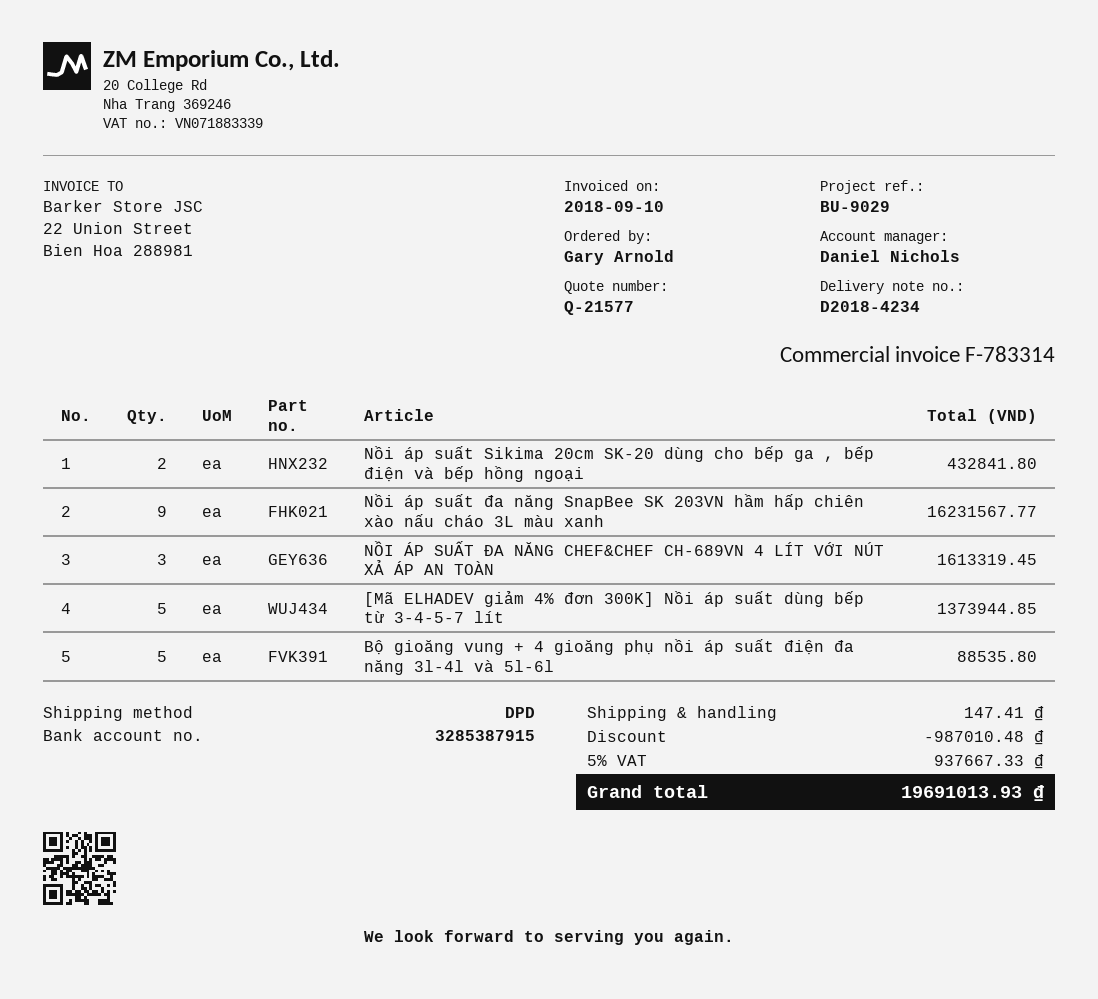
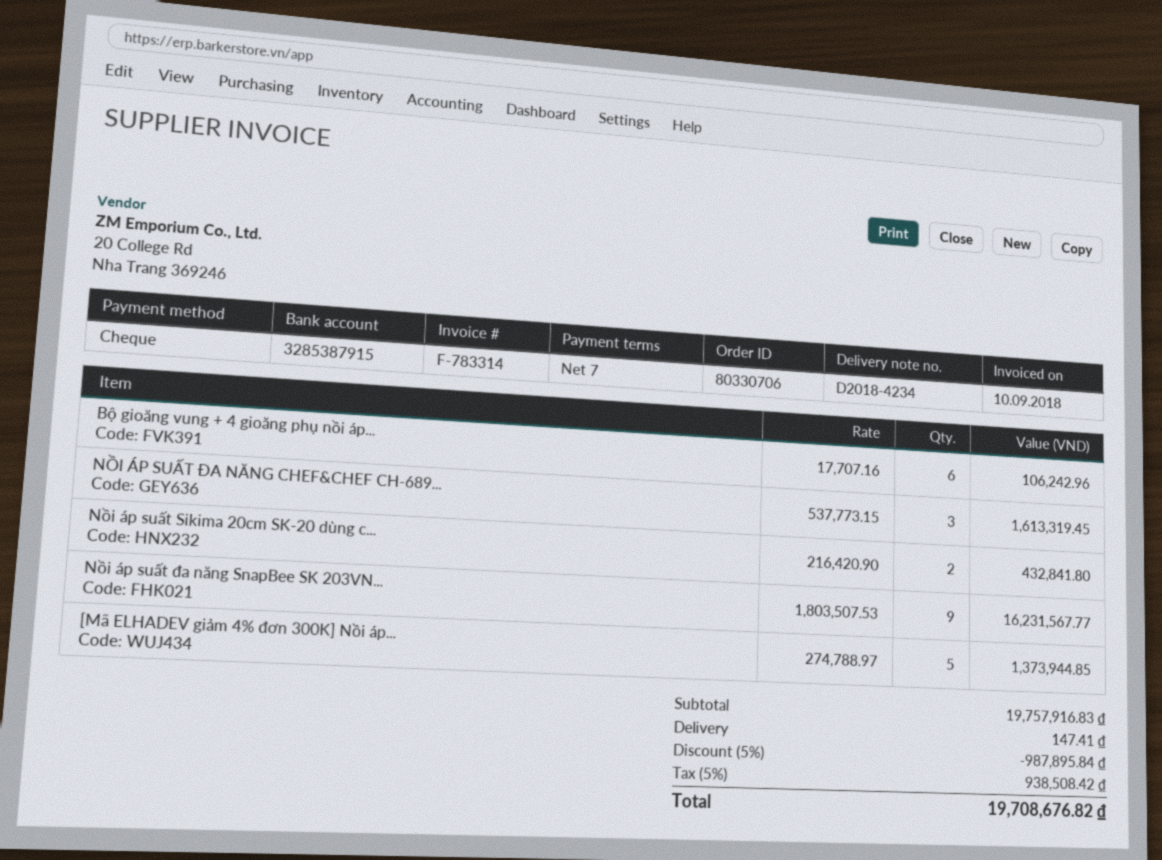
Bộ gioăng vung + 4 gioăng phụ nồi áp suất điện đa năng 3l-4l và 5l-6l: 5 for 88535.80 -> 6 for 106242.96
discount: 987010.48 -> 987895.84
tax: 5% = 937667.33 -> 5% = 938508.42
total: 19691013.93 -> 19708676.82

